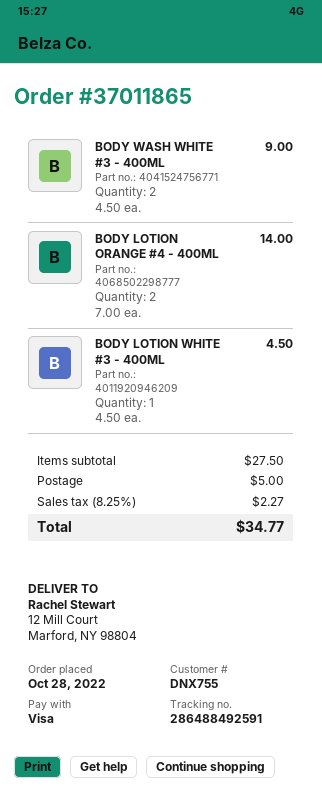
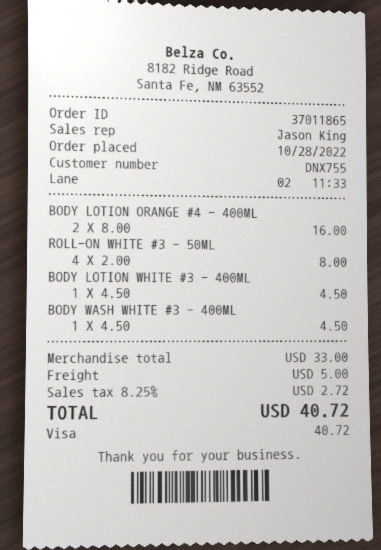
BODY WASH WHITE #3 - 400ML: 2 x 4.50 = 9.00 -> 1 x 4.50 = 4.50
BODY LOTION ORANGE #4 - 400ML: 2 x 7.00 = 14.00 -> 2 x 8.00 = 16.00
ROLL-ON WHITE #3 - 50ML: none -> 4 x 2.00 = 8.00
subtotal: 27.50 -> 33.00
tax: 8.25% = 2.27 -> 8.25% = 2.72
total: 34.77 -> 40.72

